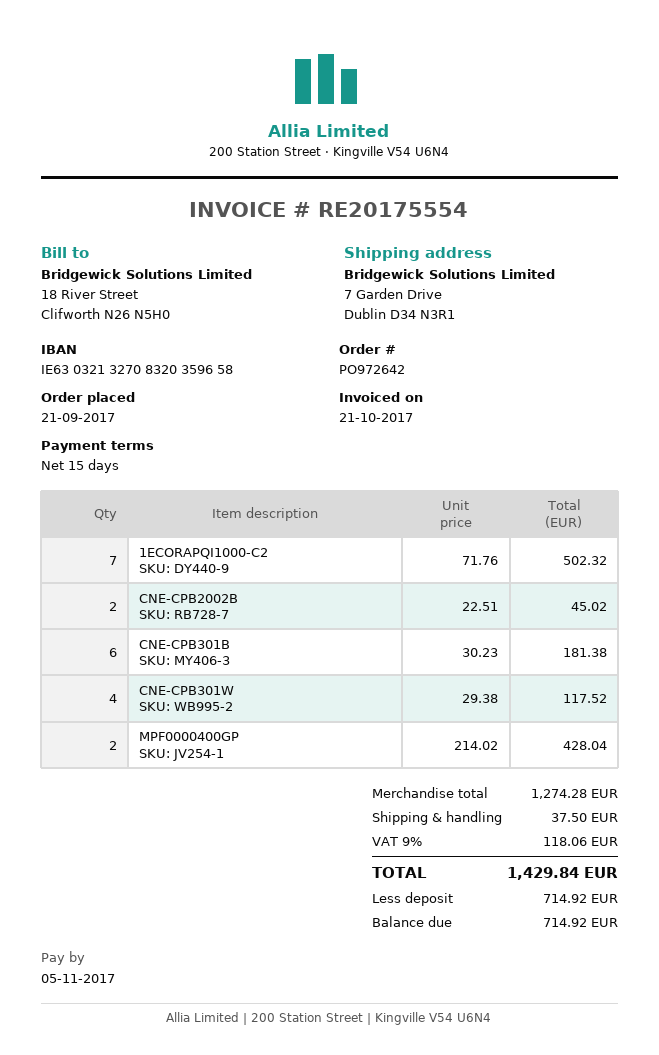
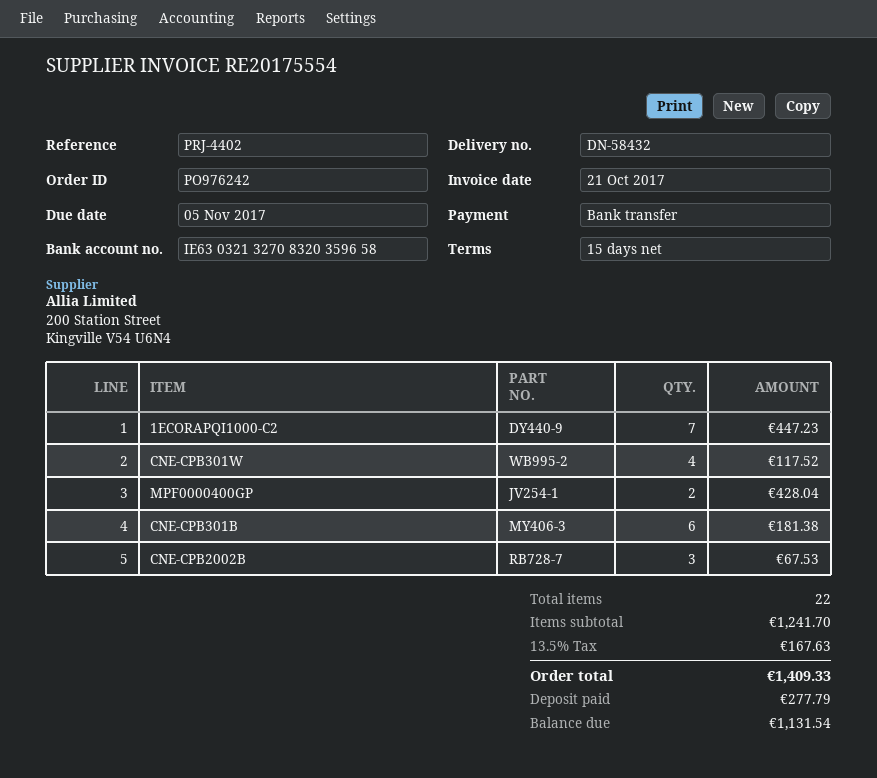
order number: PO972642 -> PO976242
1ECORAPQI1000-C2: 7 for 502.32 -> 7 for 447.23
CNE-CPB2002B: 2 for 45.02 -> 3 for 67.53
subtotal: 1274.28 -> 1241.70
shipping: 37.50 -> none
tax: 9% = 118.06 -> 13.5% = 167.63
total: 1429.84 -> 1409.33
deposit: 714.92 -> 277.79
balance: 714.92 -> 1131.54

